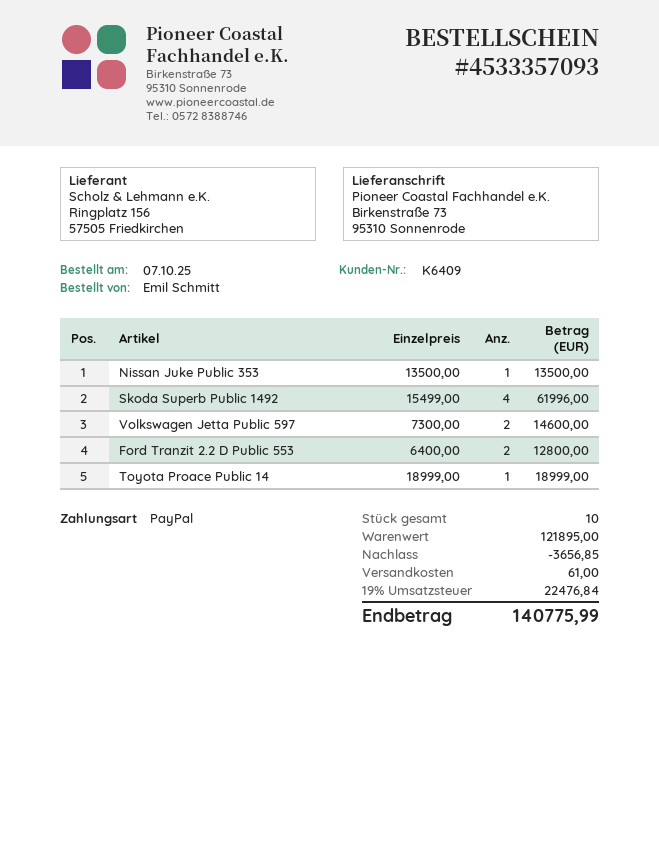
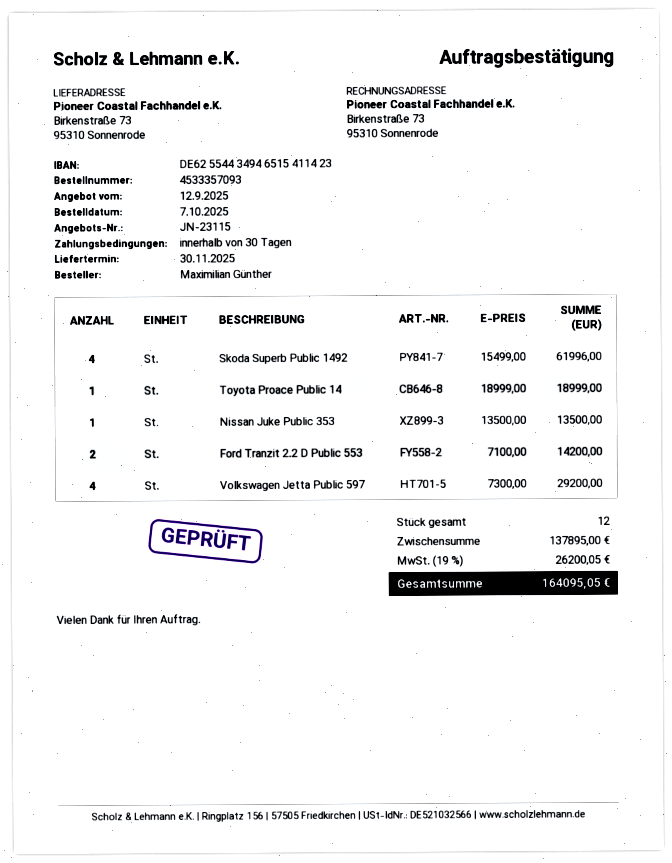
ordered by: Emil Schmitt -> Maximilian Günther
Volkswagen Jetta Public 597: 2 x 7300.00 = 14600.00 -> 4 x 7300.00 = 29200.00
Ford Tranzit 2.2 D Public 553: 2 x 6400.00 = 12800.00 -> 2 x 7100.00 = 14200.00
total quantity: 10 -> 12
subtotal: 121895.00 -> 137895.00
discount: 3656.85 -> none
shipping: 61.00 -> none
tax: 19% = 22476.84 -> 19% = 26200.05
total: 140775.99 -> 164095.05

